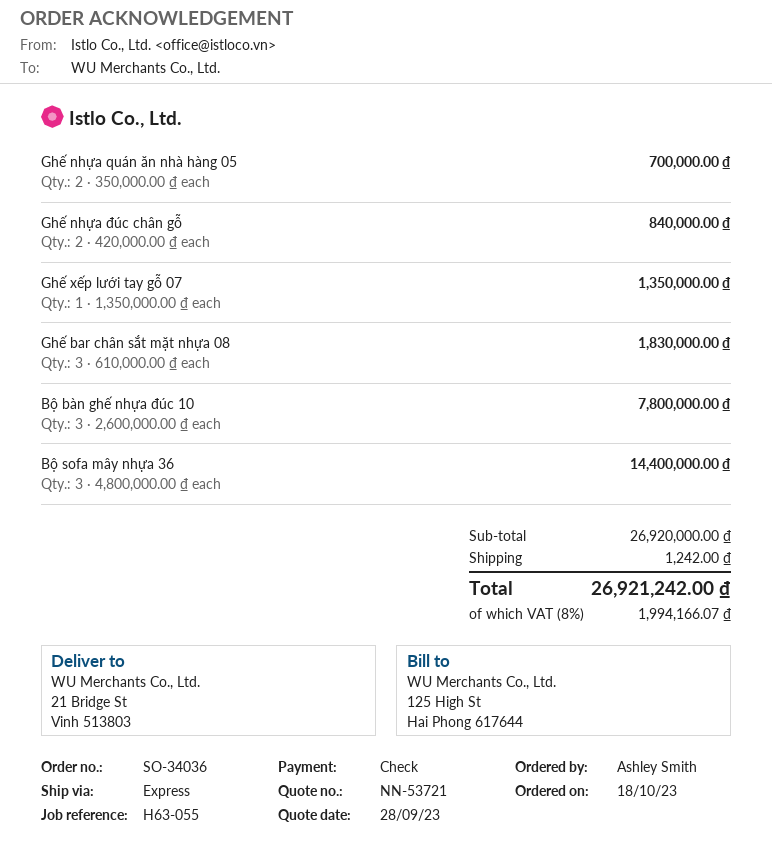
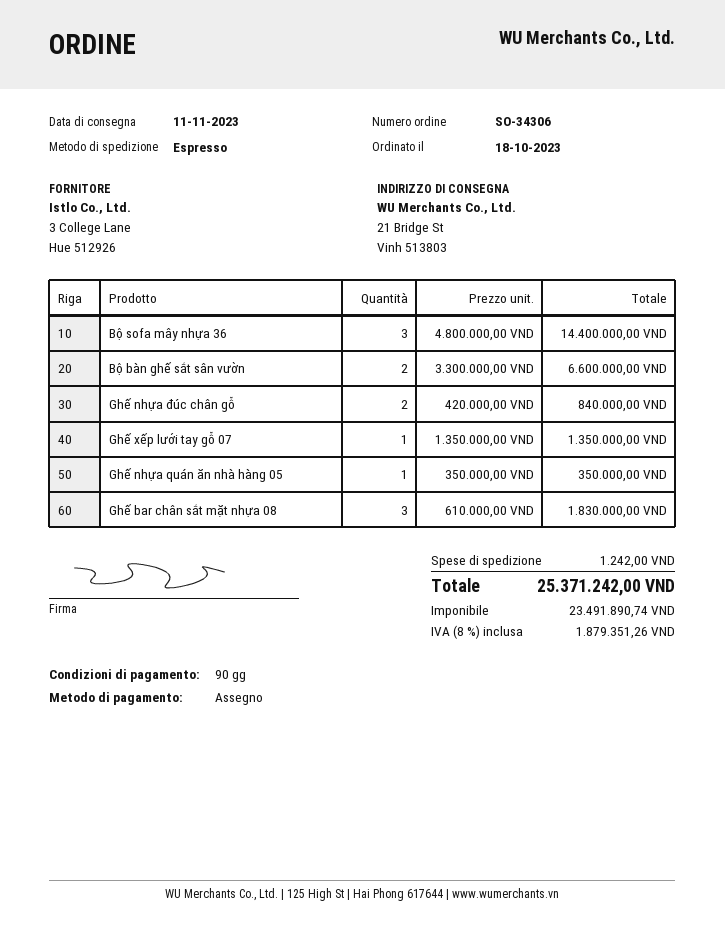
order number: SO-34036 -> SO-34306
Ghế nhựa quán ăn nhà hàng 05: 2 x 350000.00 = 700000.00 -> 1 x 350000.00 = 350000.00
Bộ bàn ghế nhựa đúc 10: 3 x 2600000.00 = 7800000.00 -> none
Bộ bàn ghế sắt sân vườn: none -> 2 x 3300000.00 = 6600000.00
tax: 8% = 1994166.07 -> 8% = 1879351.26
total: 26921242.00 -> 25371242.00

